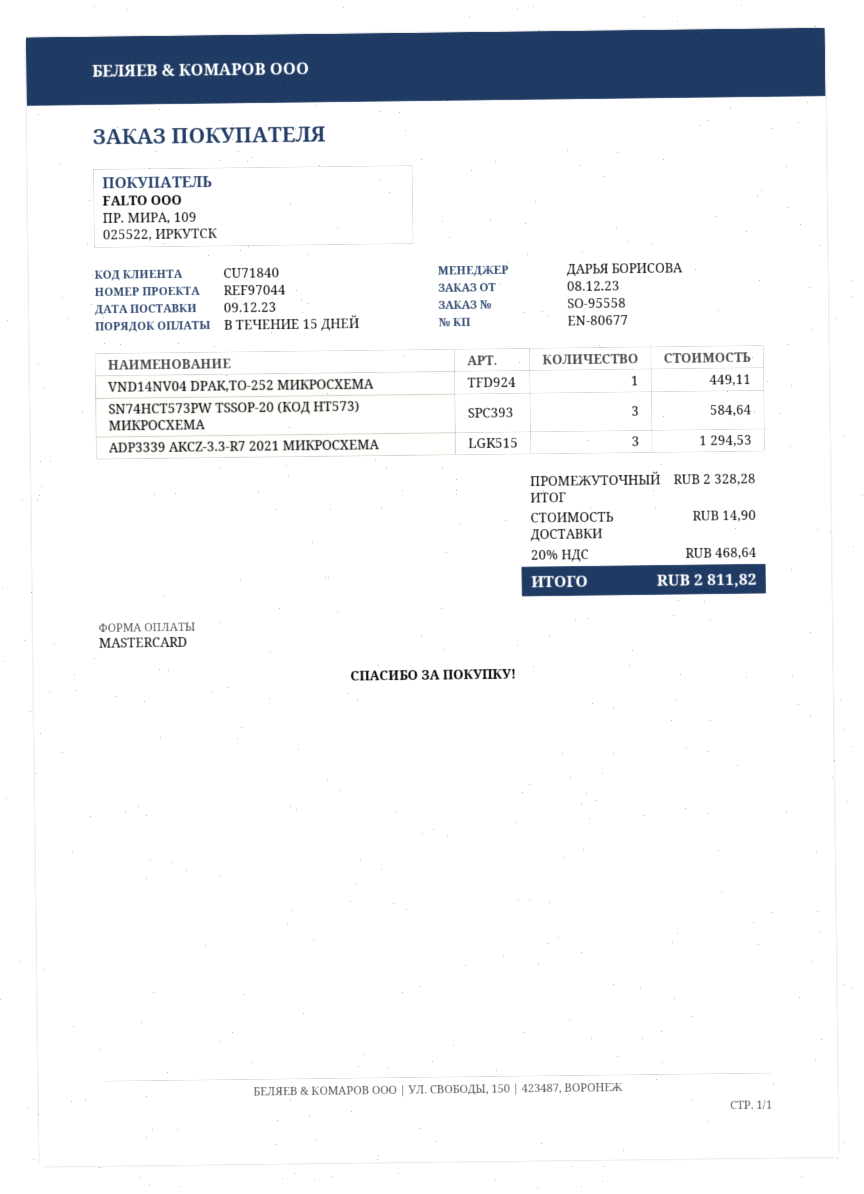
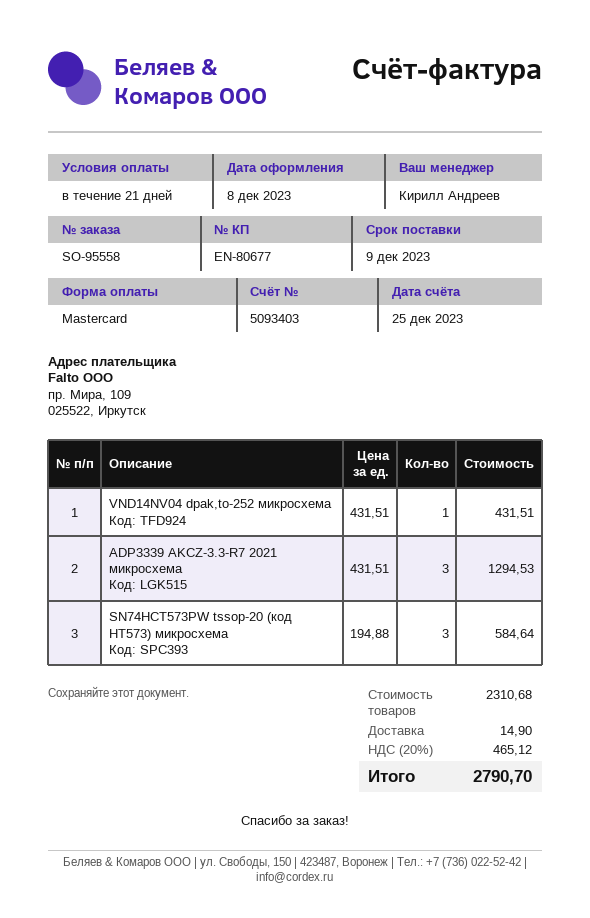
payment terms: 15 days -> 21 days
sales rep: ДАРЬЯ БОРИСОВА -> Кирилл Андреев
VND14NV04 DPAK,TO-252 МИКРОСХЕМА: 1 for 449.11 -> 1 for 431.51
subtotal: 2328.28 -> 2310.68
tax: 20% = 468.64 -> 20% = 465.12
total: 2811.82 -> 2790.70

